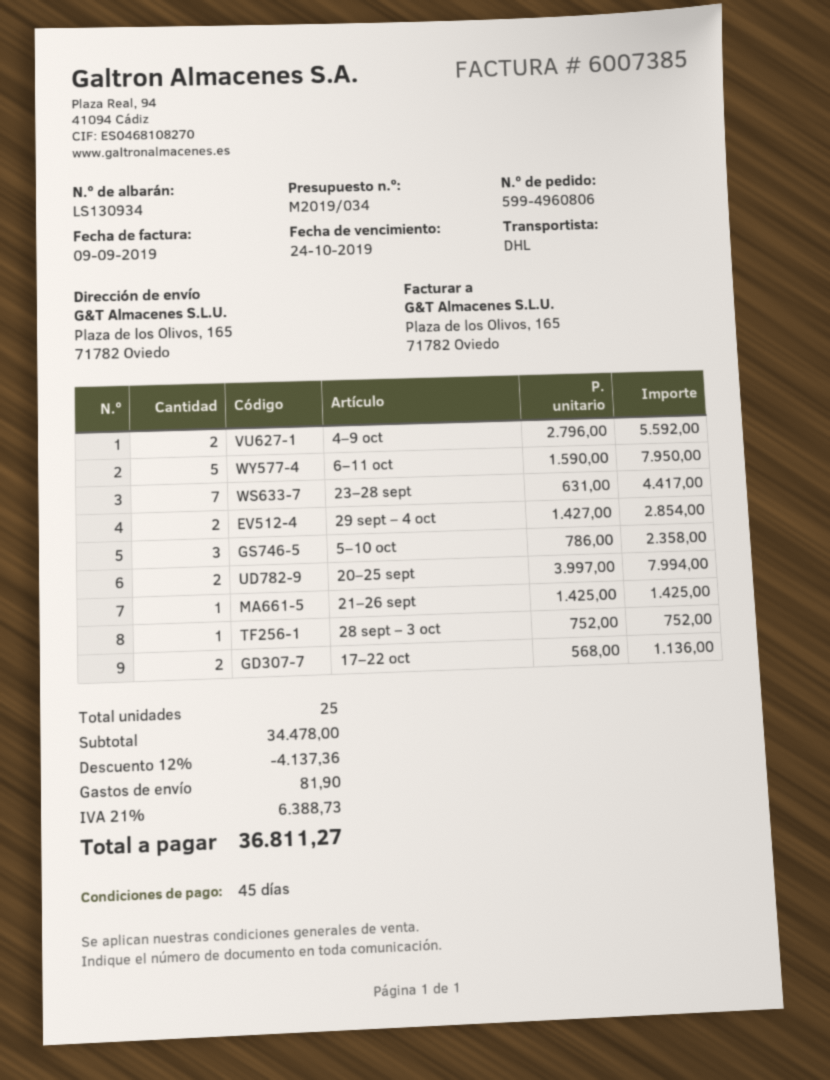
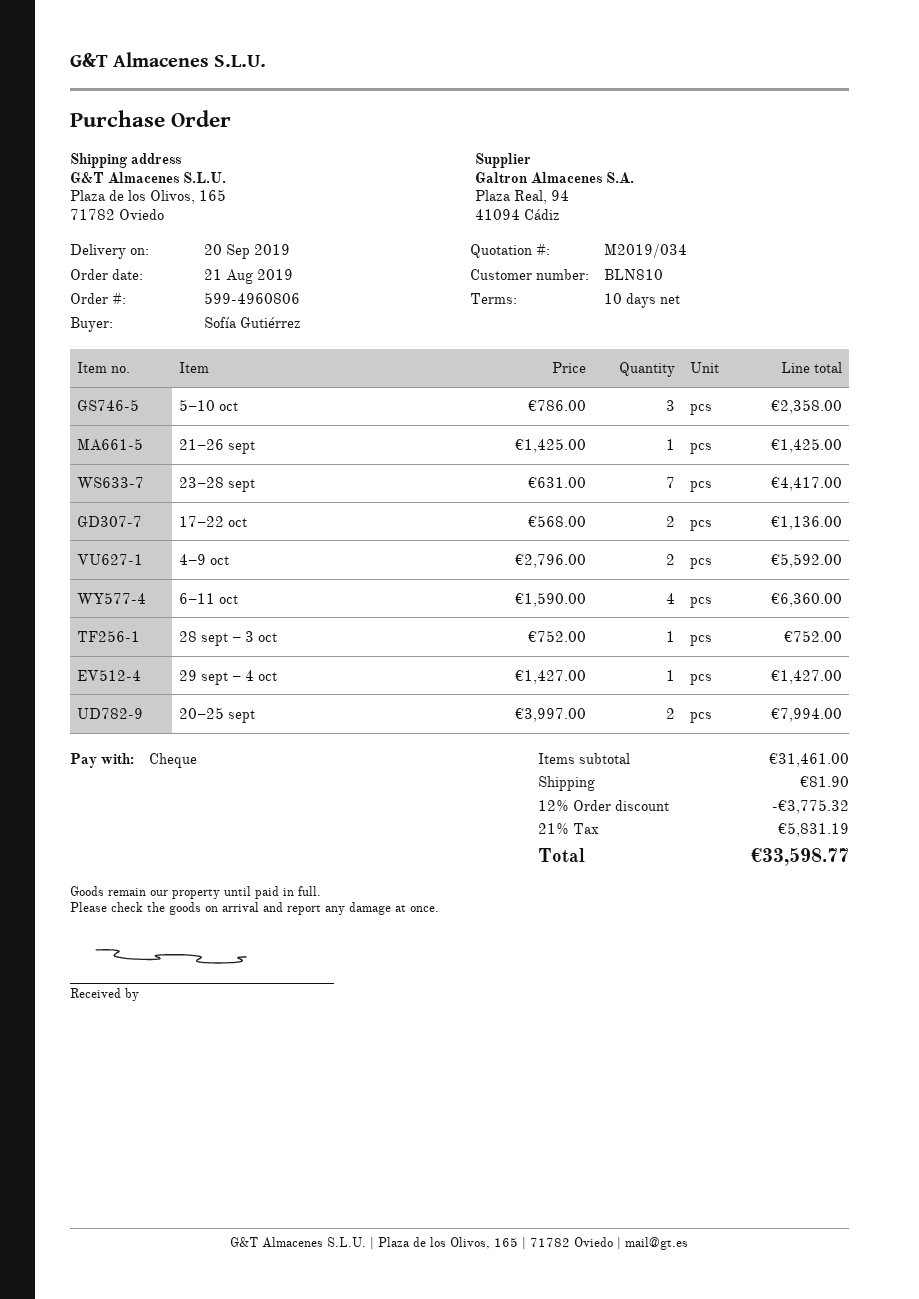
payment terms: 45 days -> 10 days
6–11 oct: 5 x 1590.00 = 7950.00 -> 4 x 1590.00 = 6360.00
29 sept – 4 oct: 2 x 1427.00 = 2854.00 -> 1 x 1427.00 = 1427.00
subtotal: 34478.00 -> 31461.00
discount: 12% = 4137.36 -> 12% = 3775.32
tax: 21% = 6388.73 -> 21% = 5831.19
total: 36811.27 -> 33598.77

